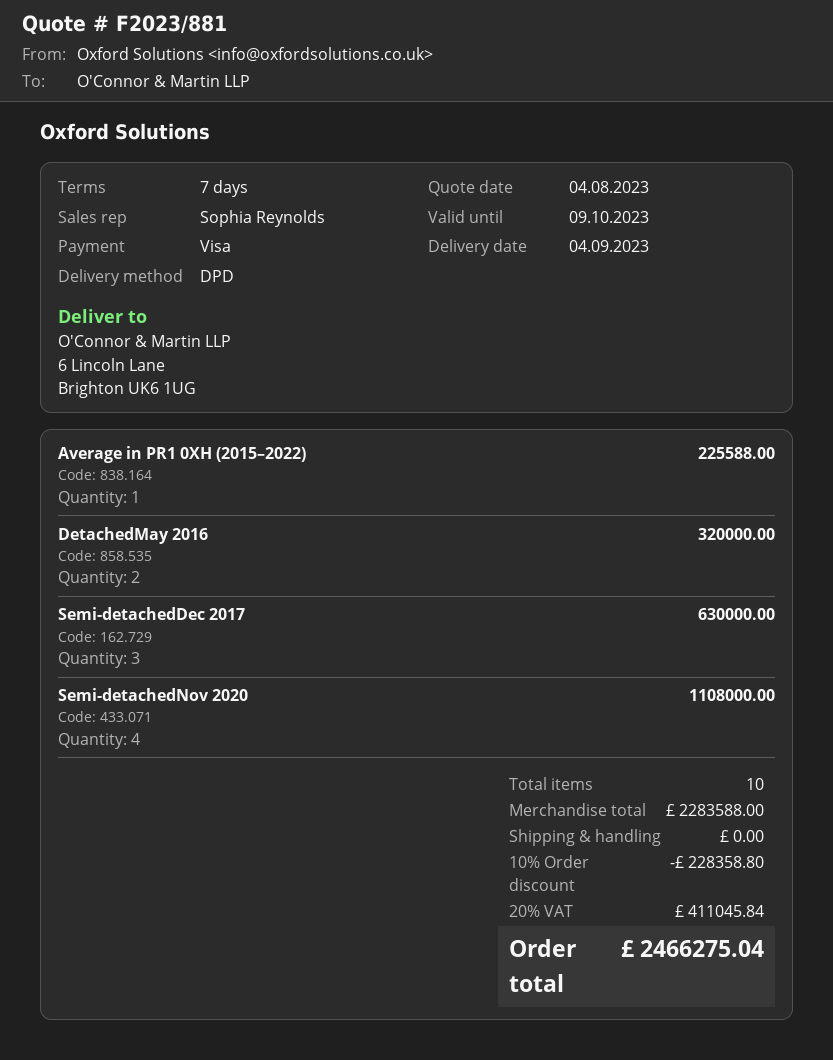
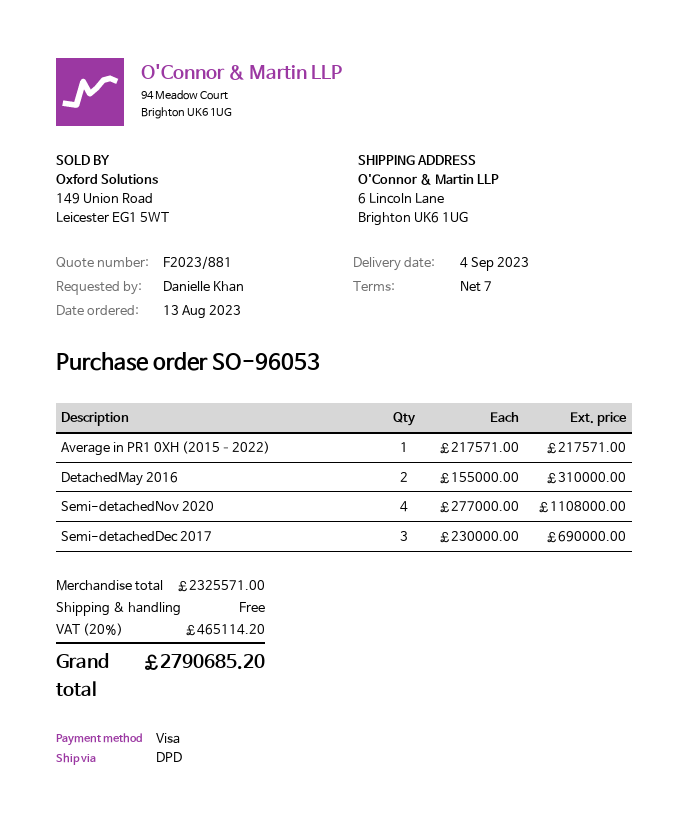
Average in PR1 0XH (2015–2022): 1 for 225588.00 -> 1 for 217571.00
DetachedMay 2016: 2 for 320000.00 -> 2 for 310000.00
Semi-detachedDec 2017: 3 for 630000.00 -> 3 for 690000.00
subtotal: 2283588.00 -> 2325571.00
discount: 10% = 228358.80 -> none
tax: 20% = 411045.84 -> 20% = 465114.20
total: 2466275.04 -> 2790685.20

